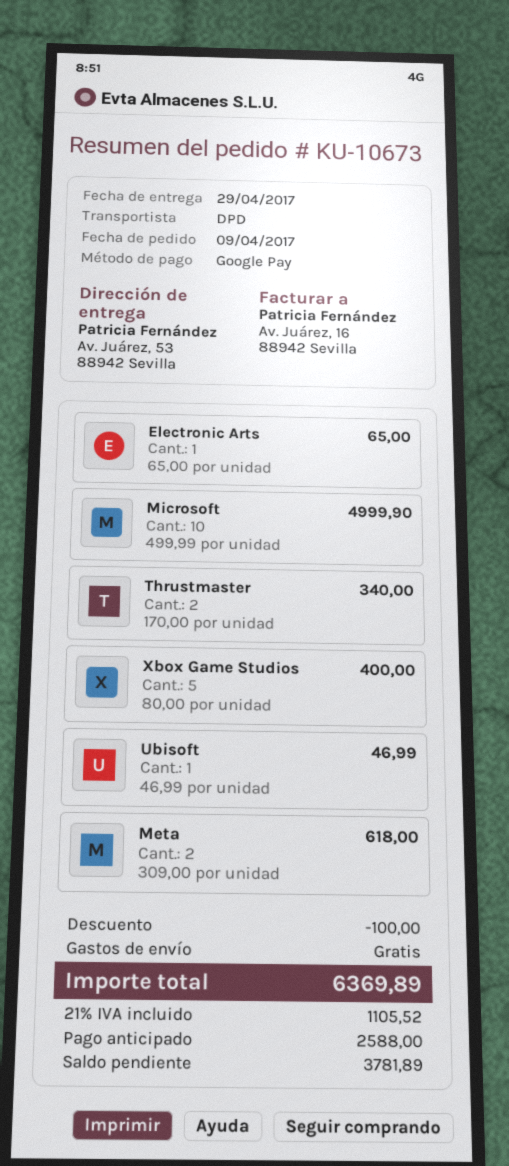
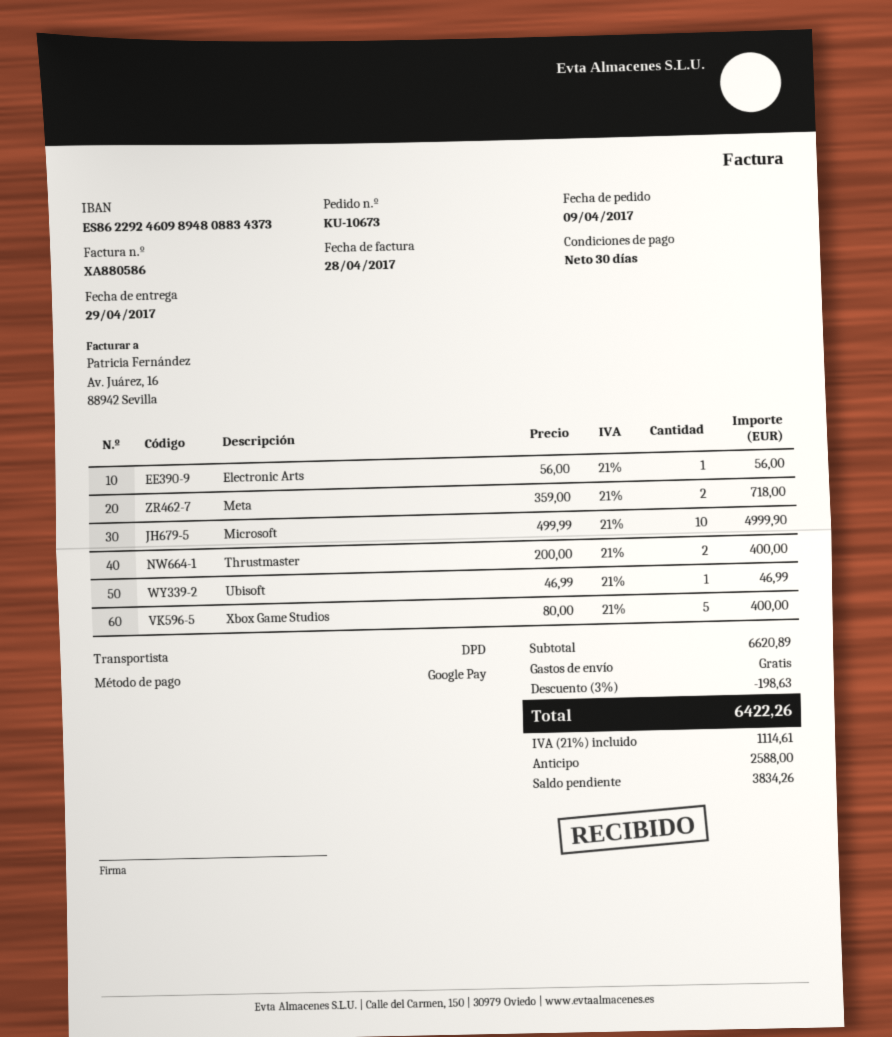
Electronic Arts: 1 x 65.00 = 65.00 -> 1 x 56.00 = 56.00
Thrustmaster: 2 x 170.00 = 340.00 -> 2 x 200.00 = 400.00
Meta: 2 x 309.00 = 618.00 -> 2 x 359.00 = 718.00
discount: 100.00 -> 198.63
tax: 21% = 1105.52 -> 21% = 1114.61
total: 6369.89 -> 6422.26
balance: 3781.89 -> 3834.26

